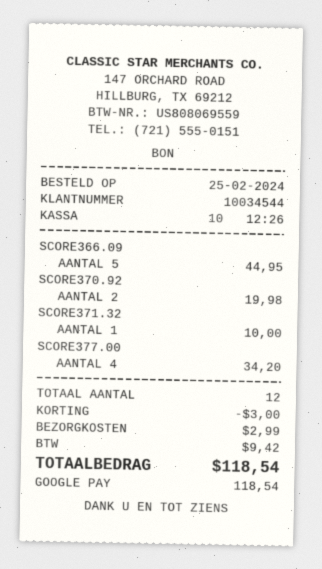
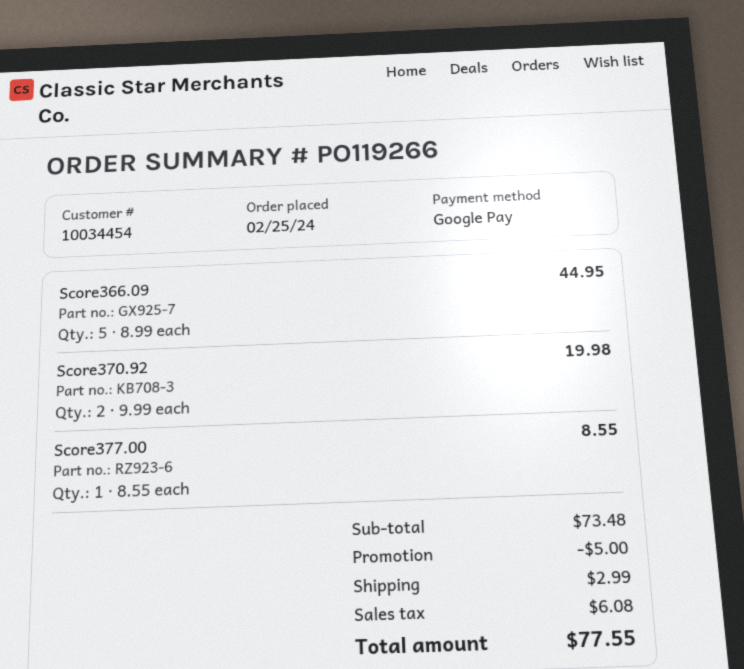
customer number: 10034544 -> 10034454
SCORE371.32: 1 for 10.00 -> none
SCORE377.00: 4 for 34.20 -> 1 for 8.55
discount: 3.00 -> 5.00
tax: 9.42 -> 6.08
total: 118.54 -> 77.55

